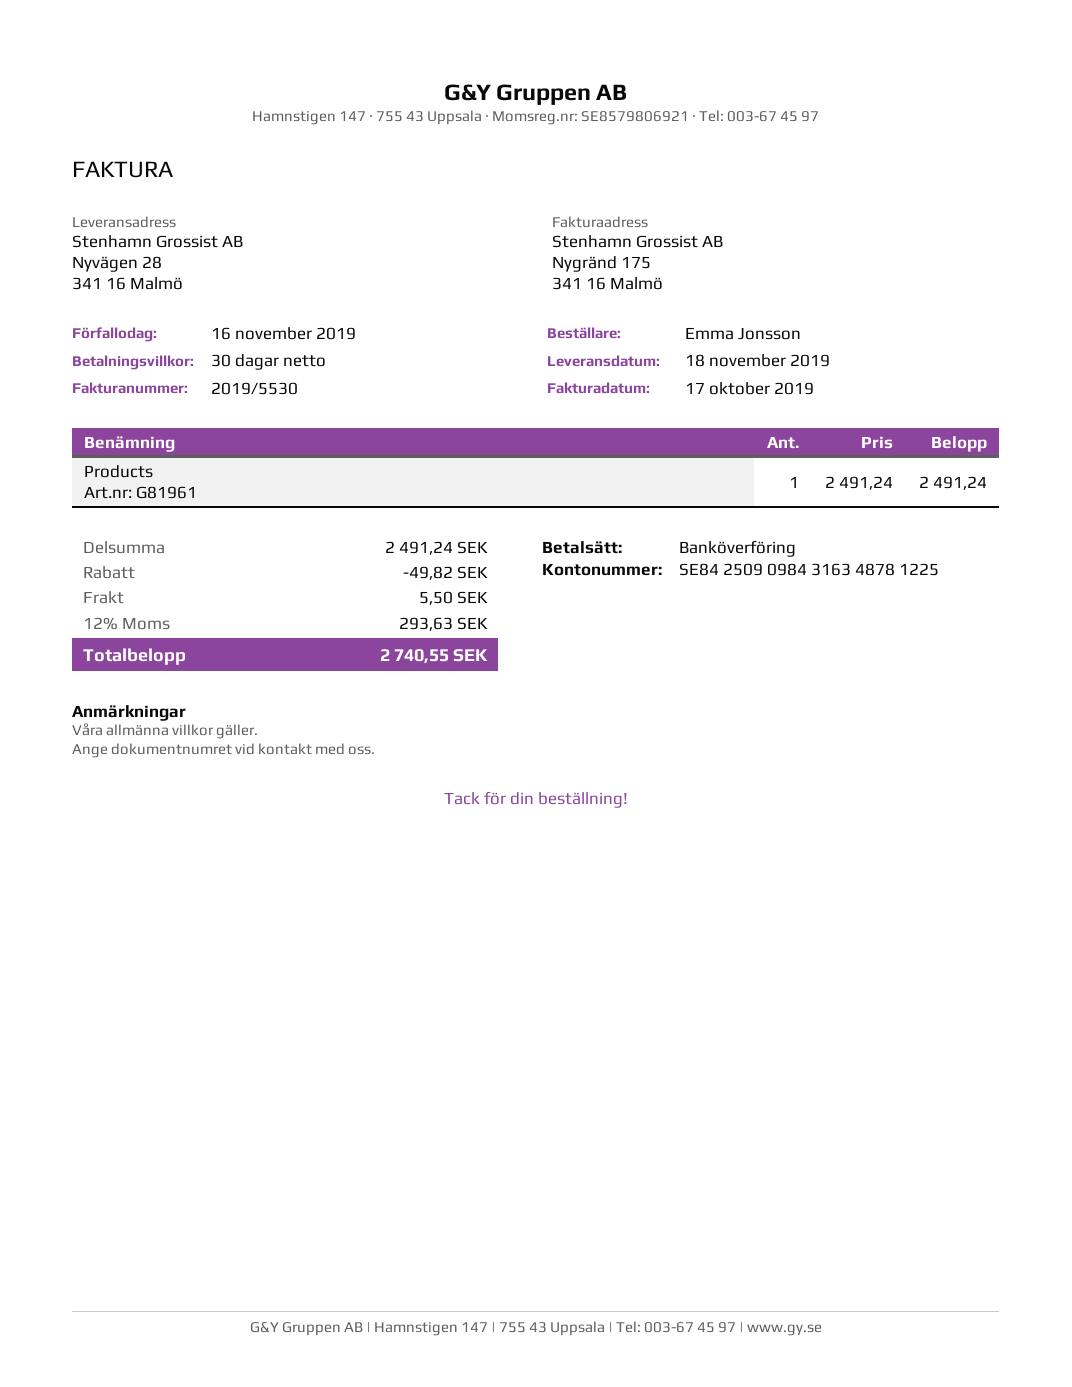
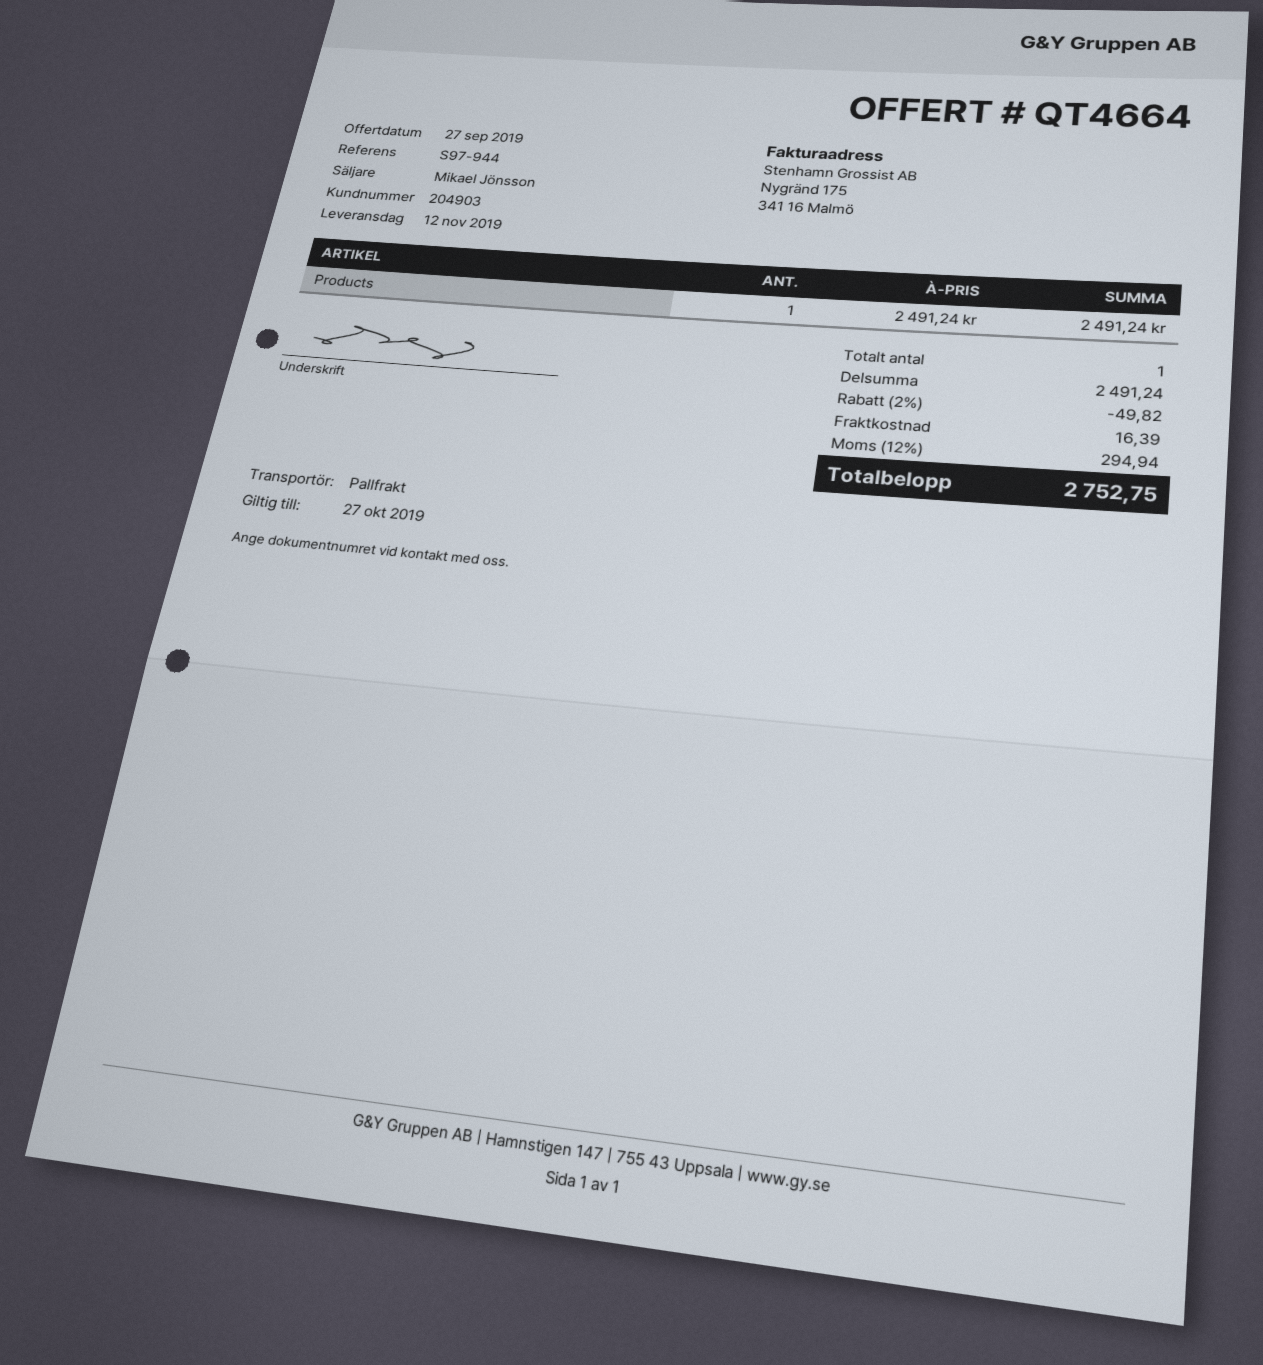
delivery date: 2019-11-18 -> 2019-11-12
shipping: 5.50 -> 16.39
tax: 12% = 293.63 -> 12% = 294.94
total: 2740.55 -> 2752.75

